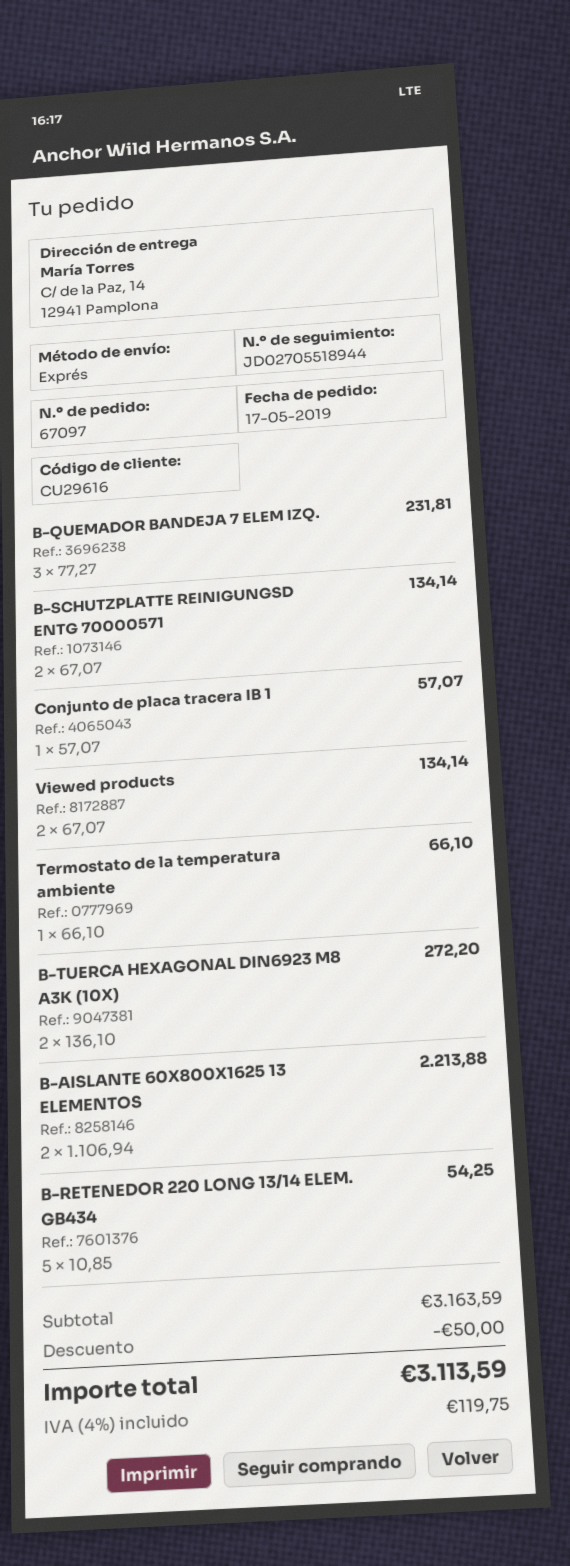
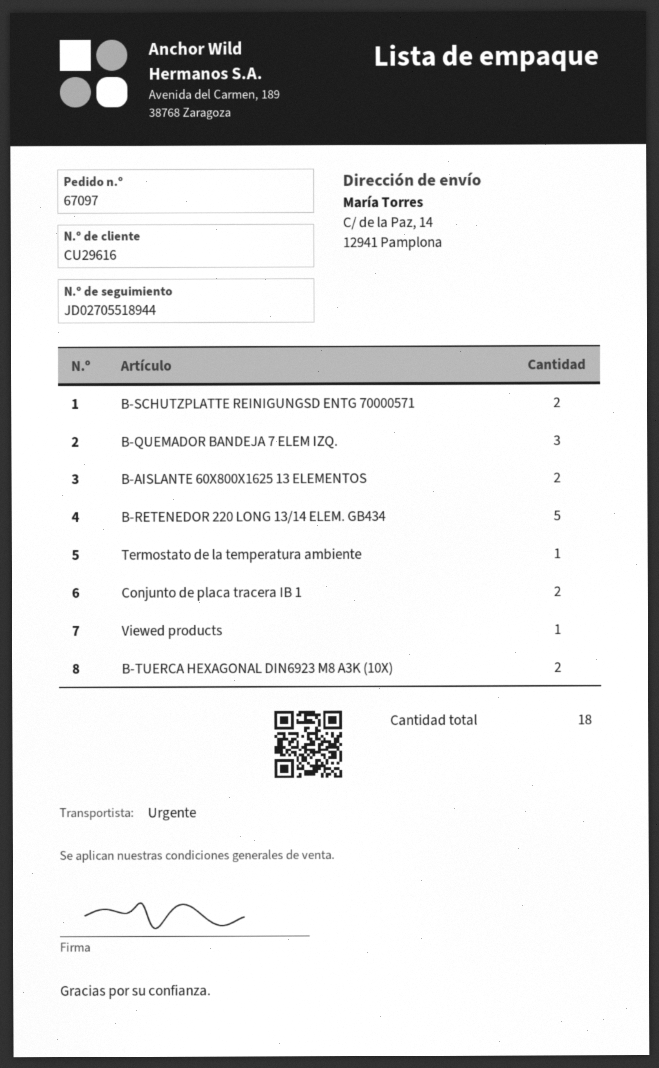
Conjunto de placa tracera IB 1: 1 -> 2
Viewed products: 2 -> 1

